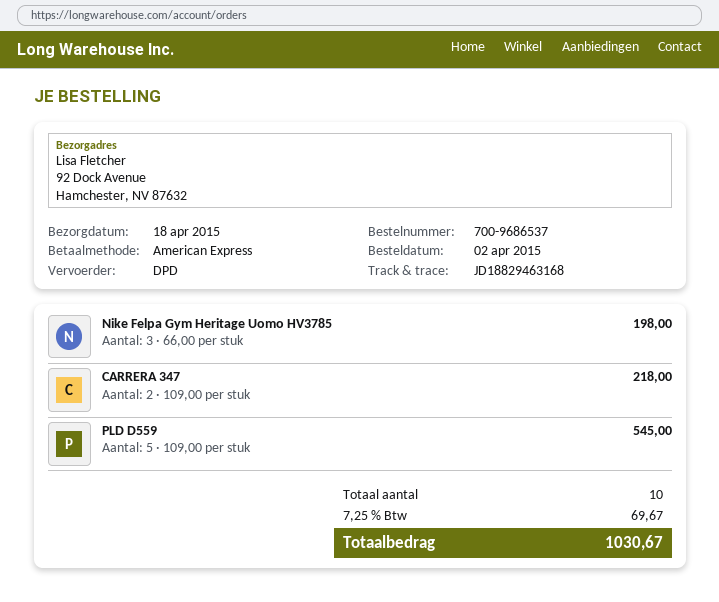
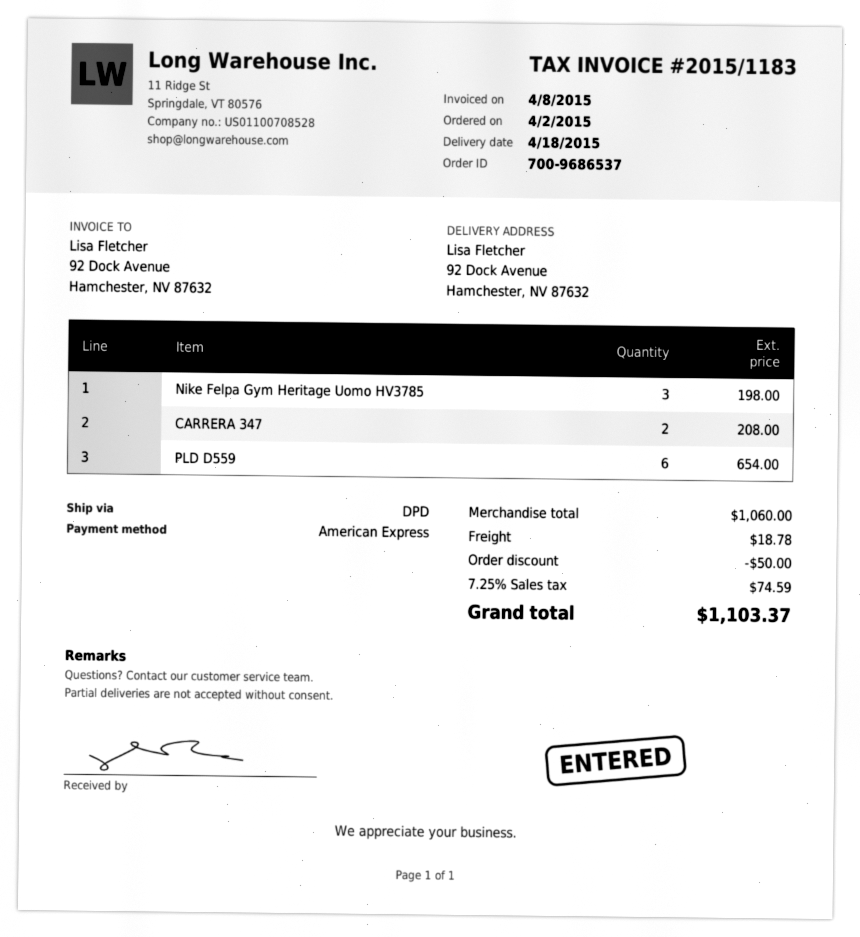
CARRERA 347: 2 for 218.00 -> 2 for 208.00
PLD D559: 5 for 545.00 -> 6 for 654.00
discount: none -> 50.00
shipping: none -> 18.78
tax: 7.25% = 69.67 -> 7.25% = 74.59
total: 1030.67 -> 1103.37

